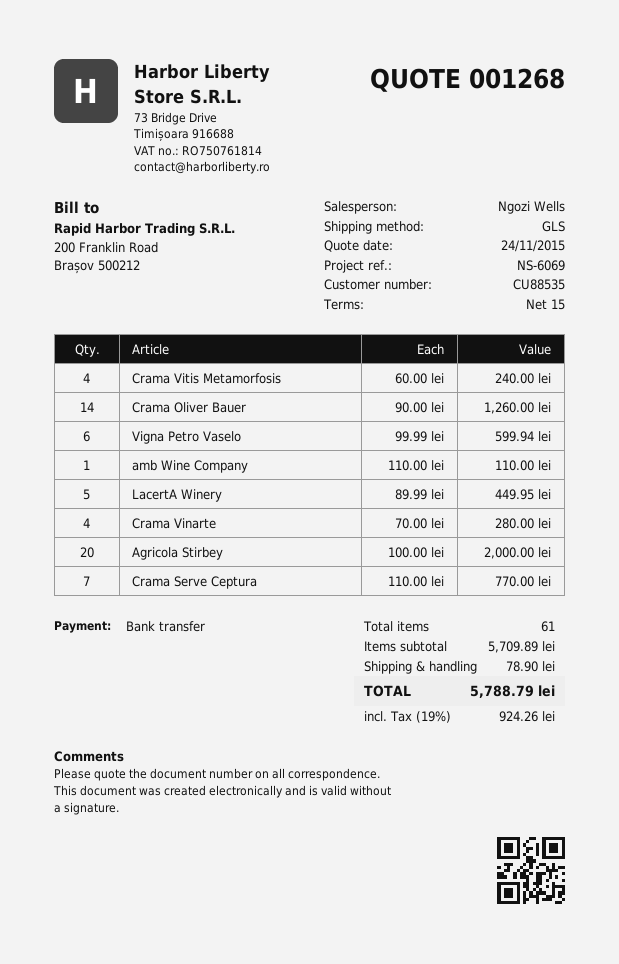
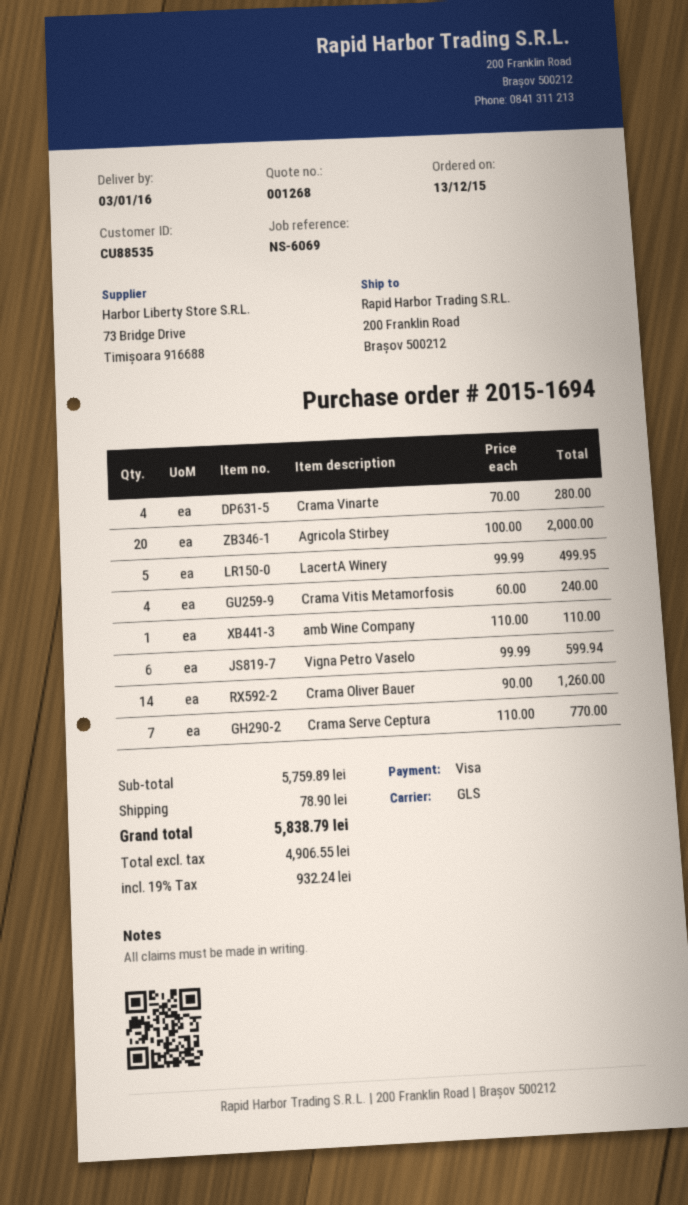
payment method: bank transfer -> Visa
LacertA Winery: 5 x 89.99 = 449.95 -> 5 x 99.99 = 499.95
subtotal: 5709.89 -> 5759.89
tax: 19% = 924.26 -> 19% = 932.24
total: 5788.79 -> 5838.79

